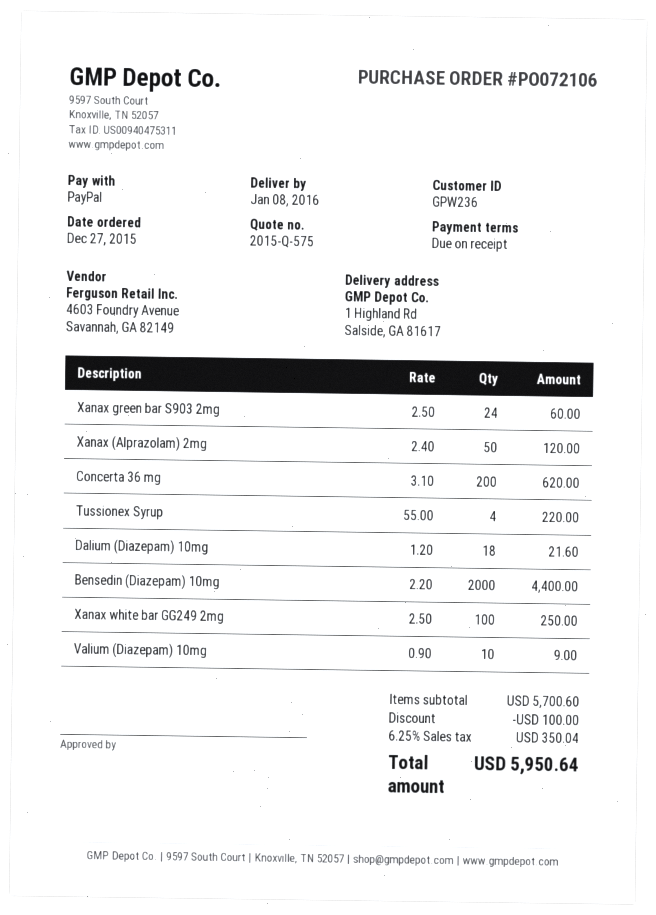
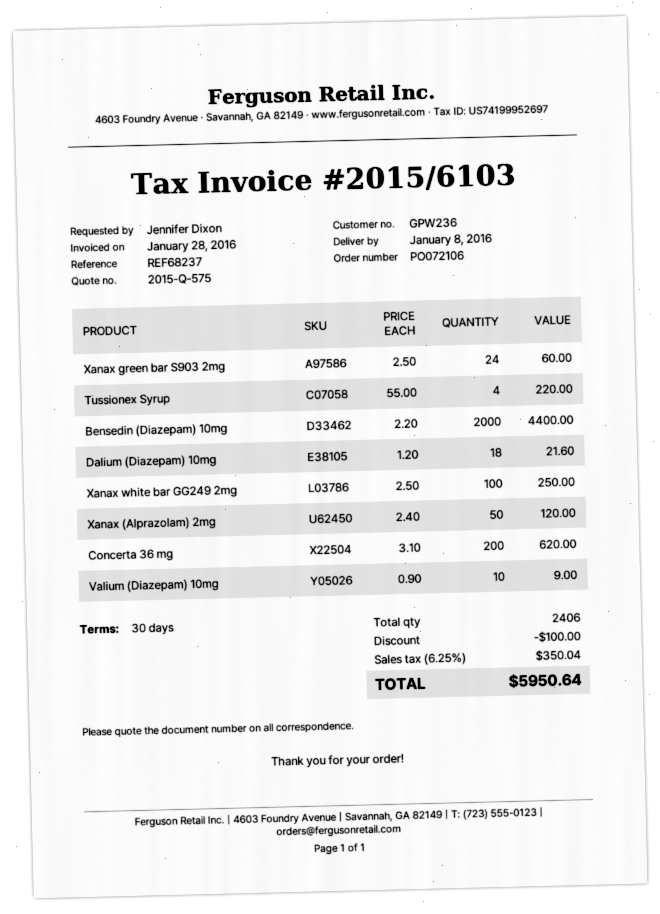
payment terms: on receipt -> 30 days

